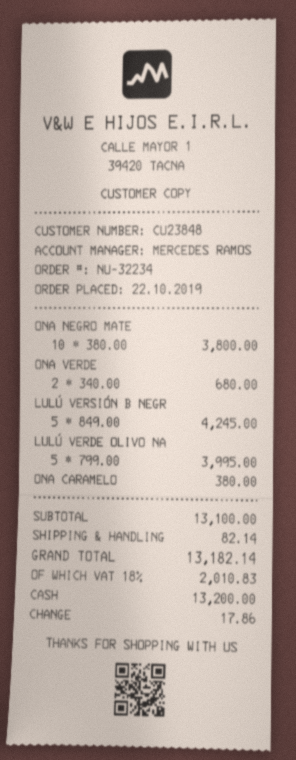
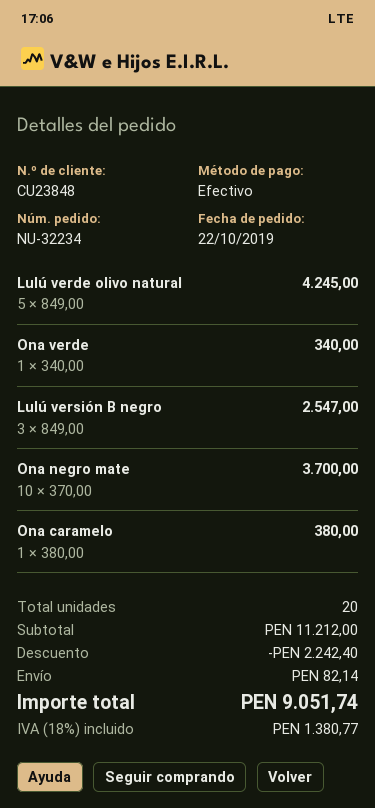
ONA NEGRO MATE: 10 x 380.00 = 3800.00 -> 10 x 370.00 = 3700.00
ONA VERDE: 2 x 340.00 = 680.00 -> 1 x 340.00 = 340.00
LULÚ VERSIÓN B NEGR: 5 x 849.00 = 4245.00 -> 3 x 849.00 = 2547.00
LULÚ VERDE OLIVO NA: 5 x 799.00 = 3995.00 -> 5 x 849.00 = 4245.00
subtotal: 13100.00 -> 11212.00
discount: none -> 2242.40
tax: 18% = 2010.83 -> 18% = 1380.77
total: 13182.14 -> 9051.74

